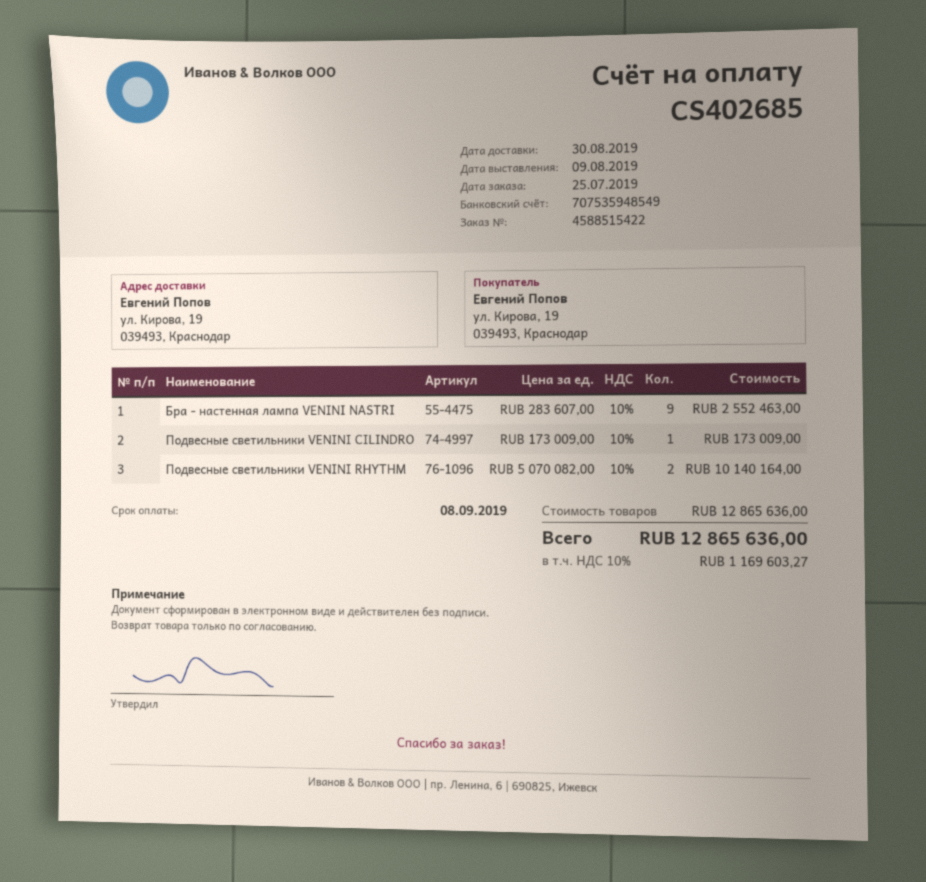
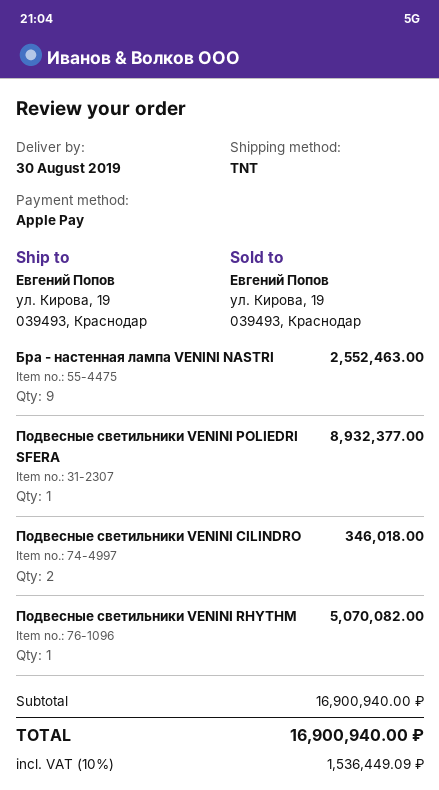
Подвесные светильники VENINI CILINDRO: 1 for 173009.00 -> 2 for 346018.00
Подвесные светильники VENINI RHYTHM: 2 for 10140164.00 -> 1 for 5070082.00
Подвесные светильники VENINI POLIEDRI SFERA: none -> 1 for 8932377.00
subtotal: 12865636.00 -> 16900940.00
tax: 10% = 1169603.27 -> 10% = 1536449.09
total: 12865636.00 -> 16900940.00

